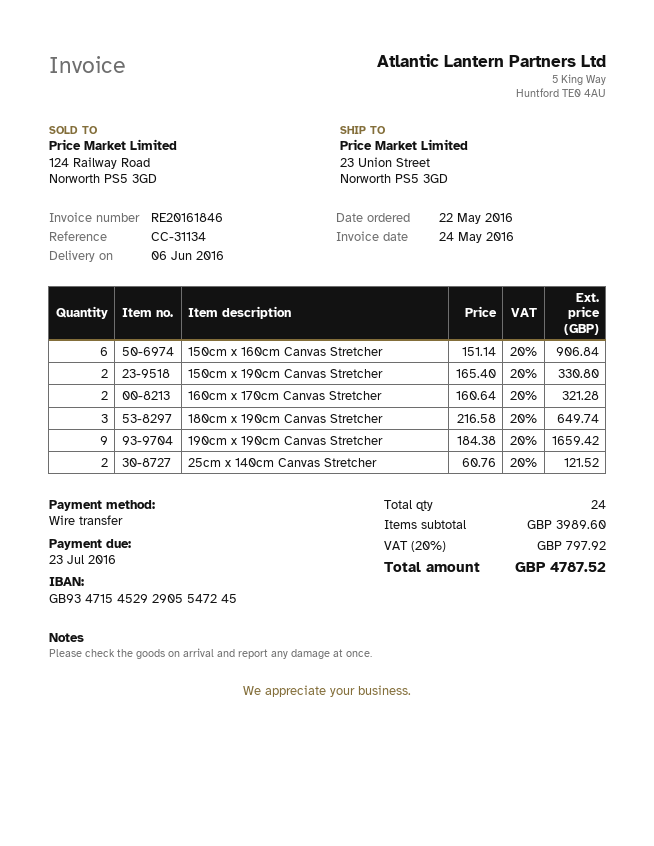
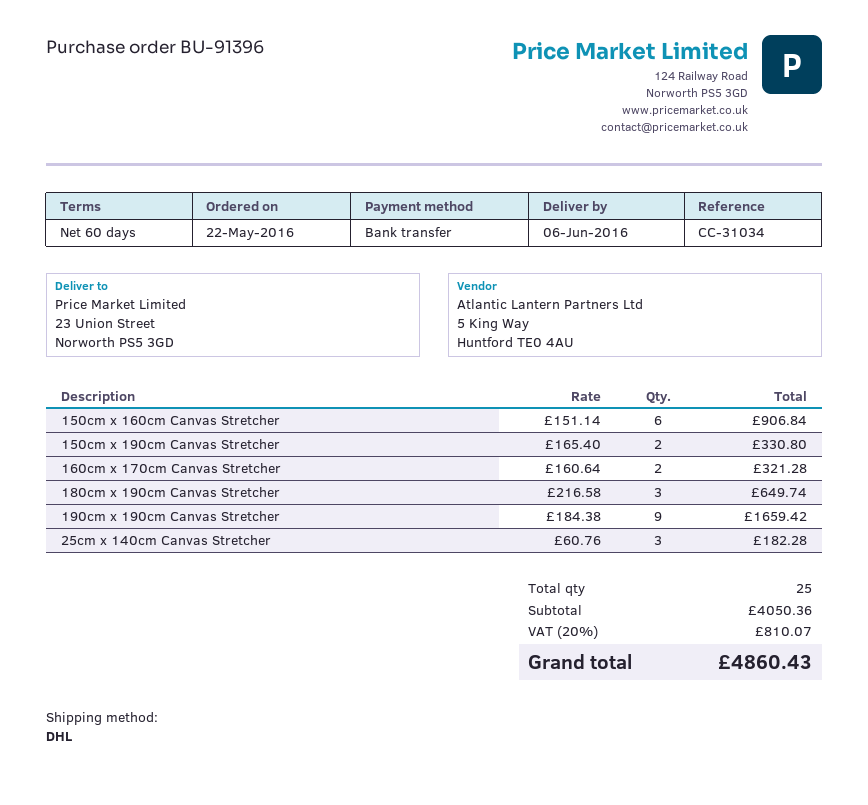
reference: CC-31134 -> CC-31034
25cm x 140cm Canvas Stretcher: 2 x 60.76 = 121.52 -> 3 x 60.76 = 182.28
total quantity: 24 -> 25
subtotal: 3989.60 -> 4050.36
tax: 20% = 797.92 -> 20% = 810.07
total: 4787.52 -> 4860.43

